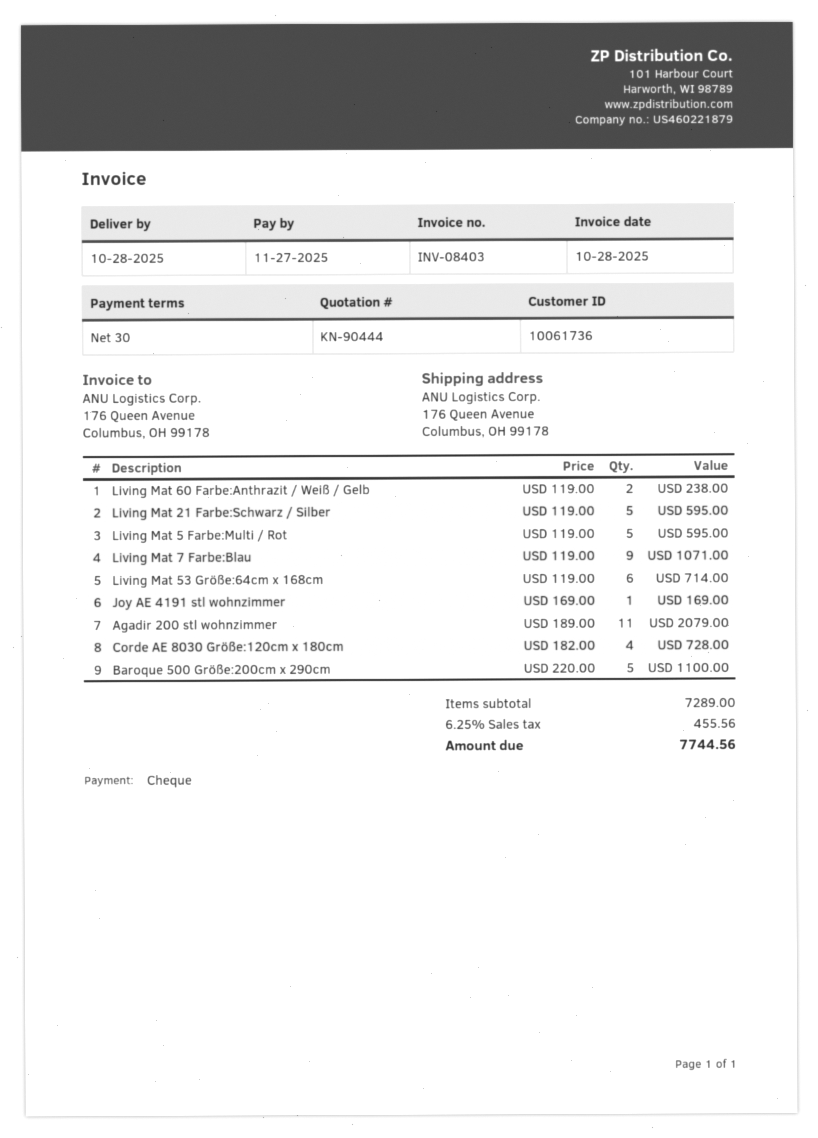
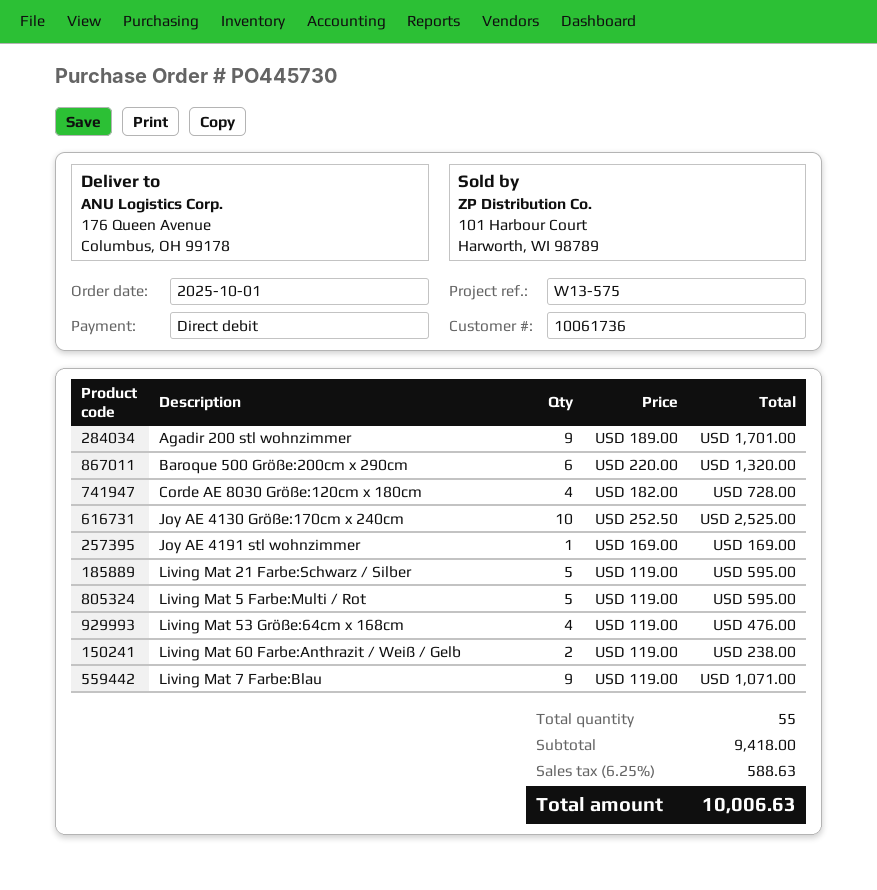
payment method: cheque -> direct debit
Living Mat 53 Größe:64cm x 168cm: 6 x 119.00 = 714.00 -> 4 x 119.00 = 476.00
Agadir 200 stl wohnzimmer: 11 x 189.00 = 2079.00 -> 9 x 189.00 = 1701.00
Baroque 500 Größe:200cm x 290cm: 5 x 220.00 = 1100.00 -> 6 x 220.00 = 1320.00
Joy AE 4130 Größe:170cm x 240cm: none -> 10 x 252.50 = 2525.00
subtotal: 7289.00 -> 9418.00
tax: 6.25% = 455.56 -> 6.25% = 588.63
total: 7744.56 -> 10006.63

